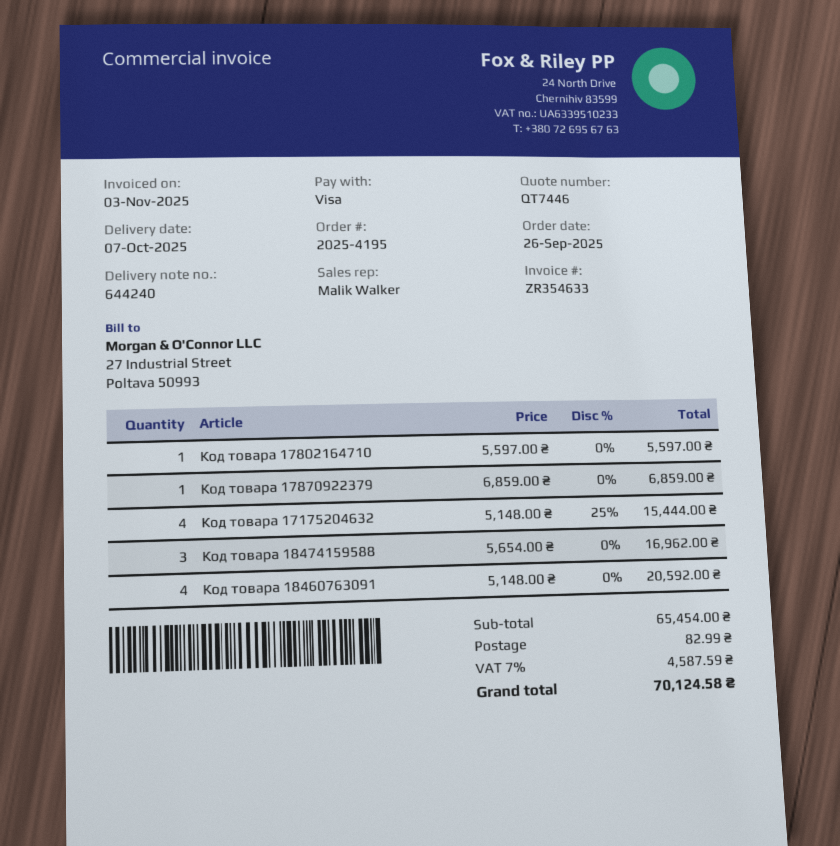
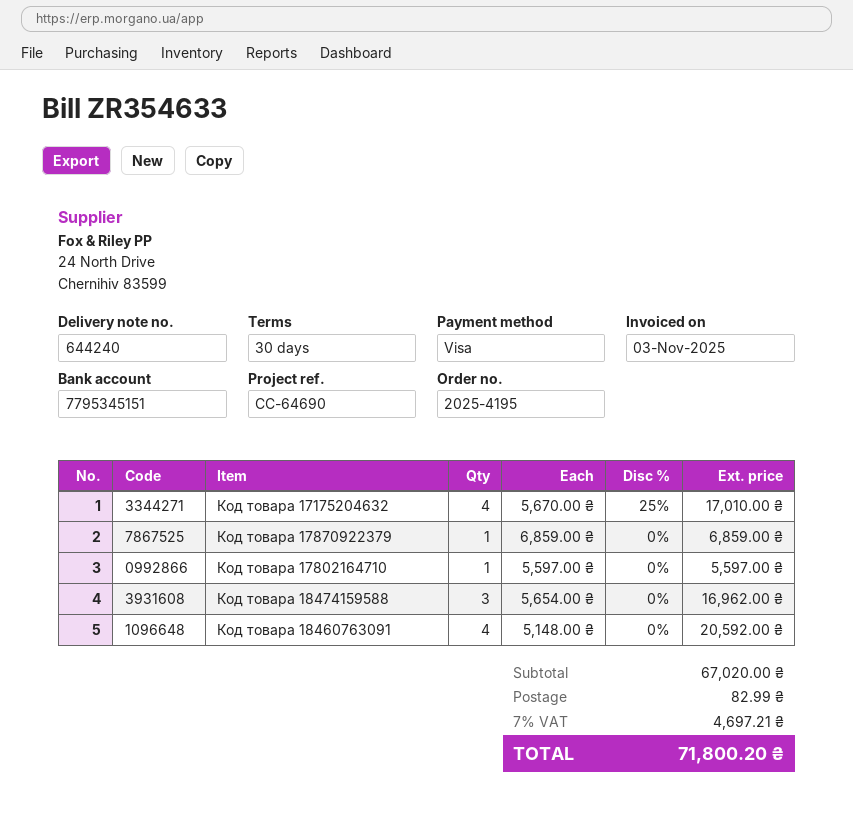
Код товара 17175204632: 4 x 5148.00 - 25% = 15444.00 -> 4 x 5670.00 - 25% = 17010.00
subtotal: 65454.00 -> 67020.00
tax: 7% = 4587.59 -> 7% = 4697.21
total: 70124.58 -> 71800.20

